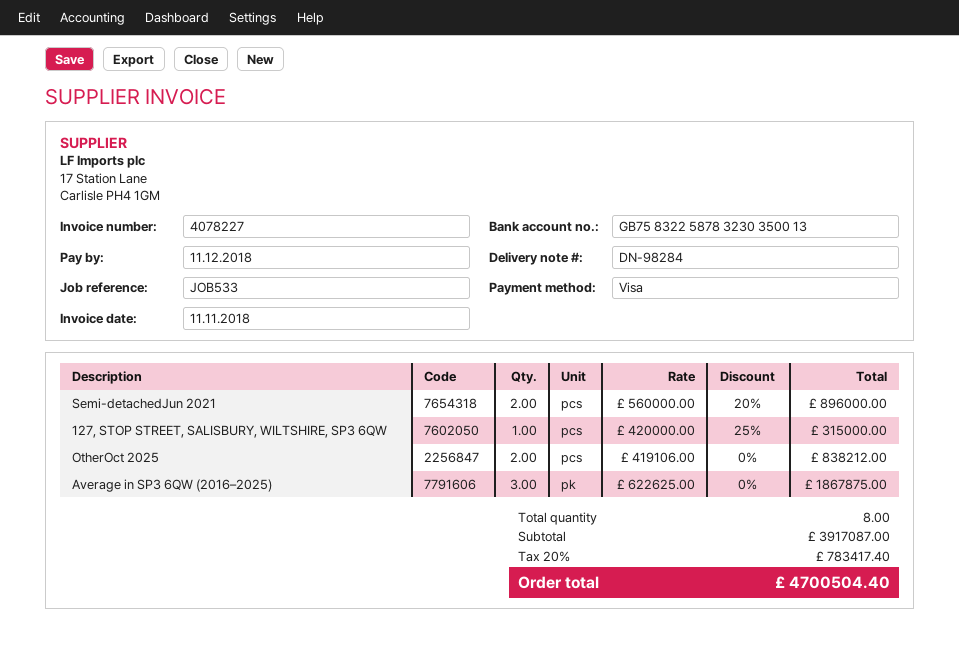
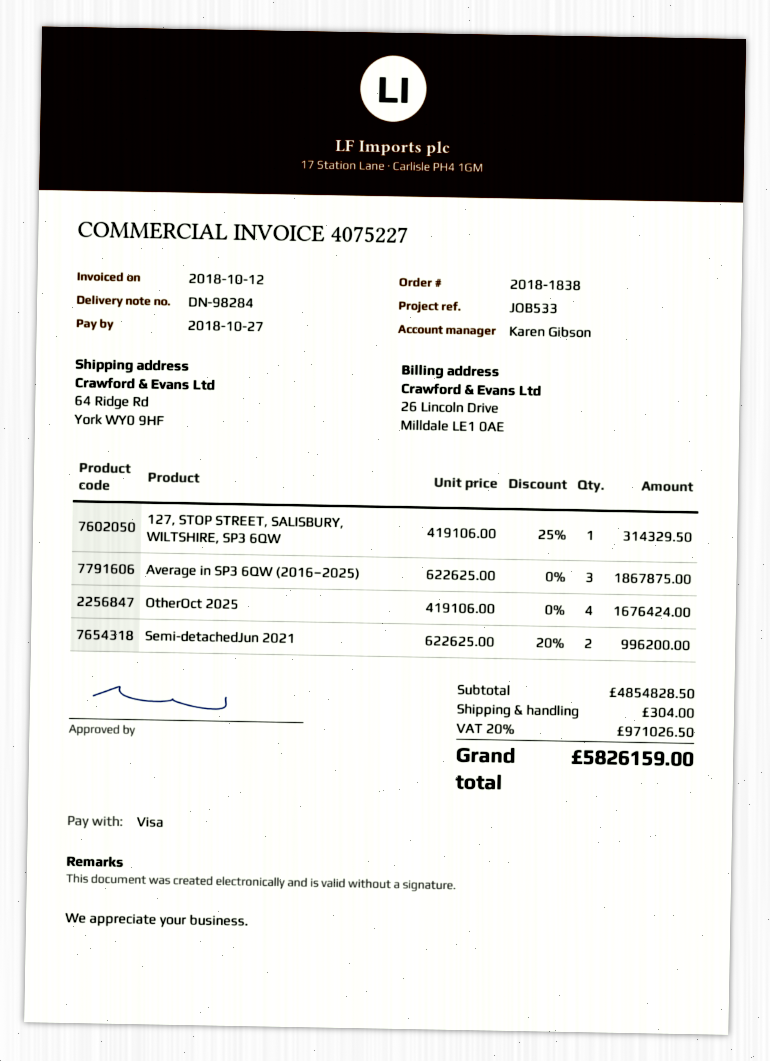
invoice number: 4078227 -> 4075227
invoice date: 2018-11-11 -> 2018-10-12
due date: 2018-12-11 -> 2018-10-27
Semi-detachedJun 2021: 2 x 560000.00 - 20% = 896000.00 -> 2 x 622625.00 - 20% = 996200.00
127, STOP STREET, SALISBURY, WILTSHIRE, SP3 6QW: 1 x 420000.00 - 25% = 315000.00 -> 1 x 419106.00 - 25% = 314329.50
OtherOct 2025: 2 x 419106.00 = 838212.00 -> 4 x 419106.00 = 1676424.00
subtotal: 3917087.00 -> 4854828.50
shipping: none -> 304.00
tax: 20% = 783417.40 -> 20% = 971026.50
total: 4700504.40 -> 5826159.00

